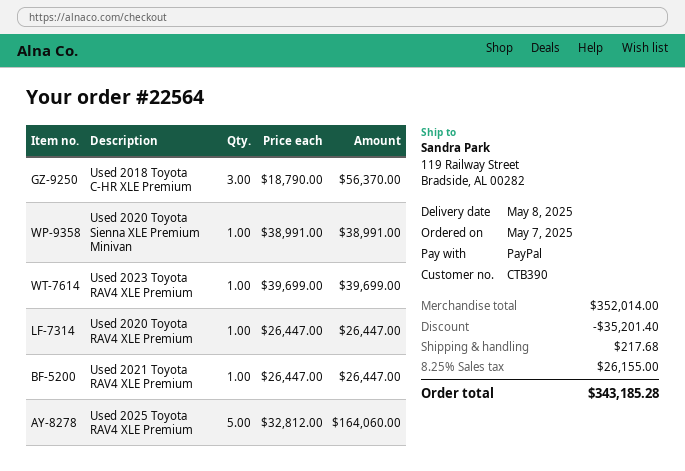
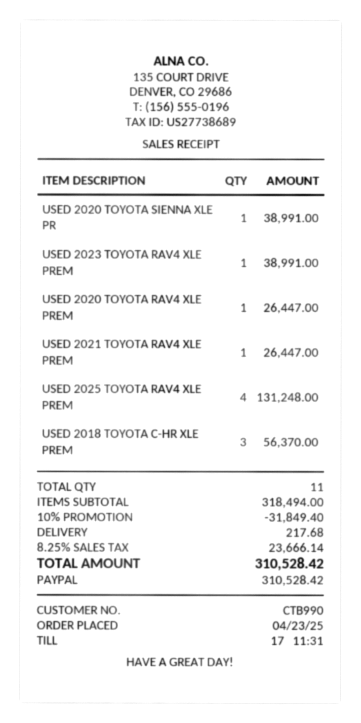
order date: 2025-05-07 -> 2025-04-23
customer number: CTB390 -> CTB990
Used 2023 Toyota RAV4 XLE Premium: 1 for 39699.00 -> 1 for 38991.00
Used 2025 Toyota RAV4 XLE Premium: 5 for 164060.00 -> 4 for 131248.00
subtotal: 352014.00 -> 318494.00
discount: 35201.40 -> 31849.40
tax: 8.25% = 26155.00 -> 8.25% = 23666.14
total: 343185.28 -> 310528.42

